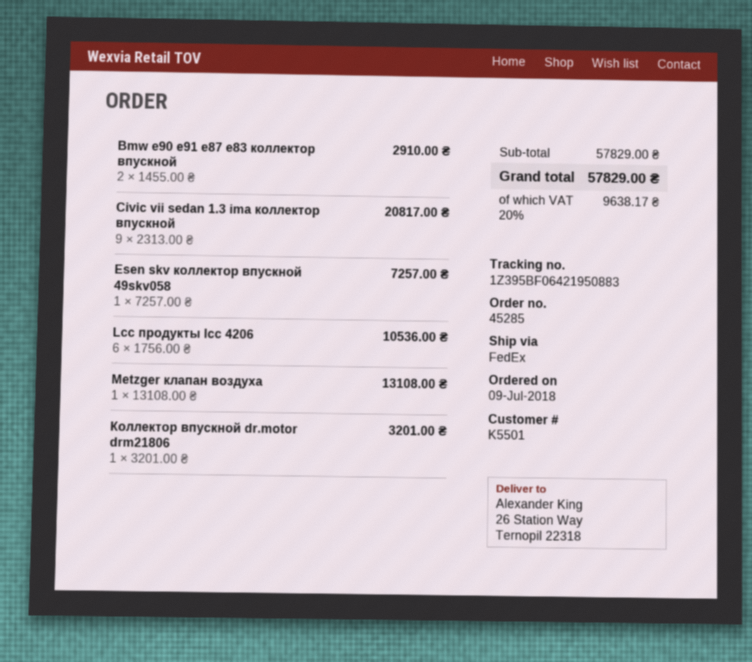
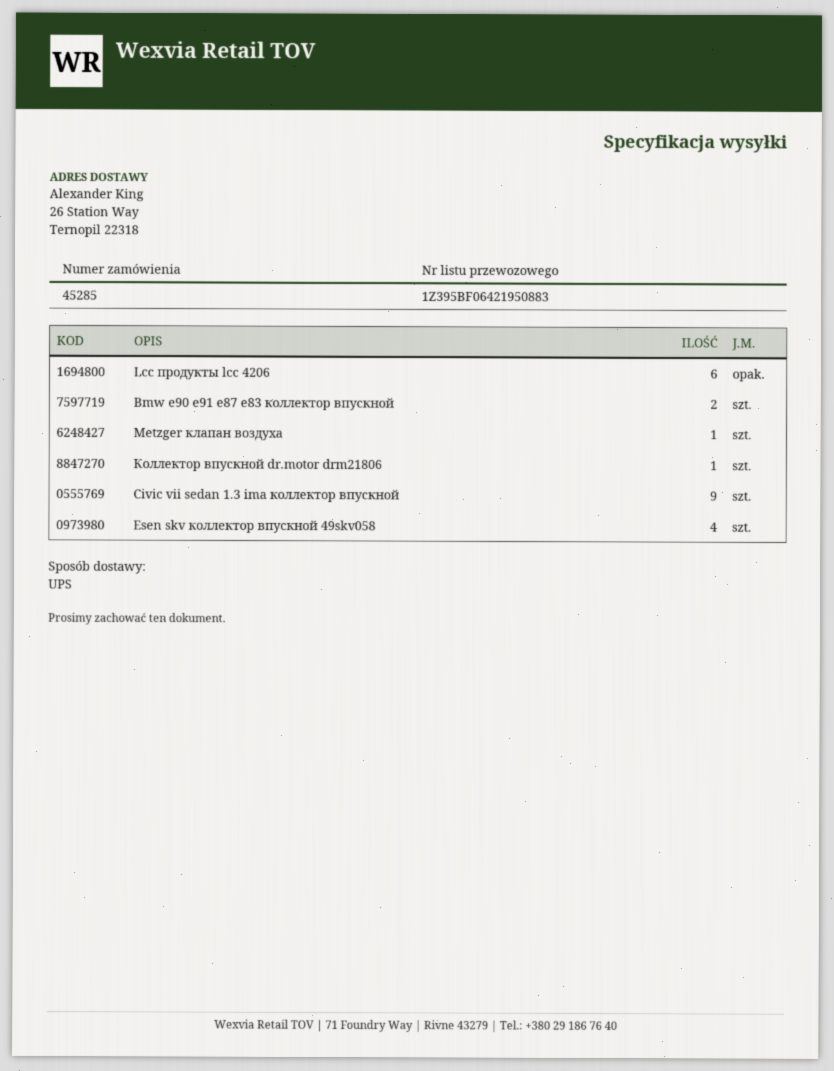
shipping method: FedEx -> UPS
Esen skv коллектор впускной 49skv058: 1 -> 4

